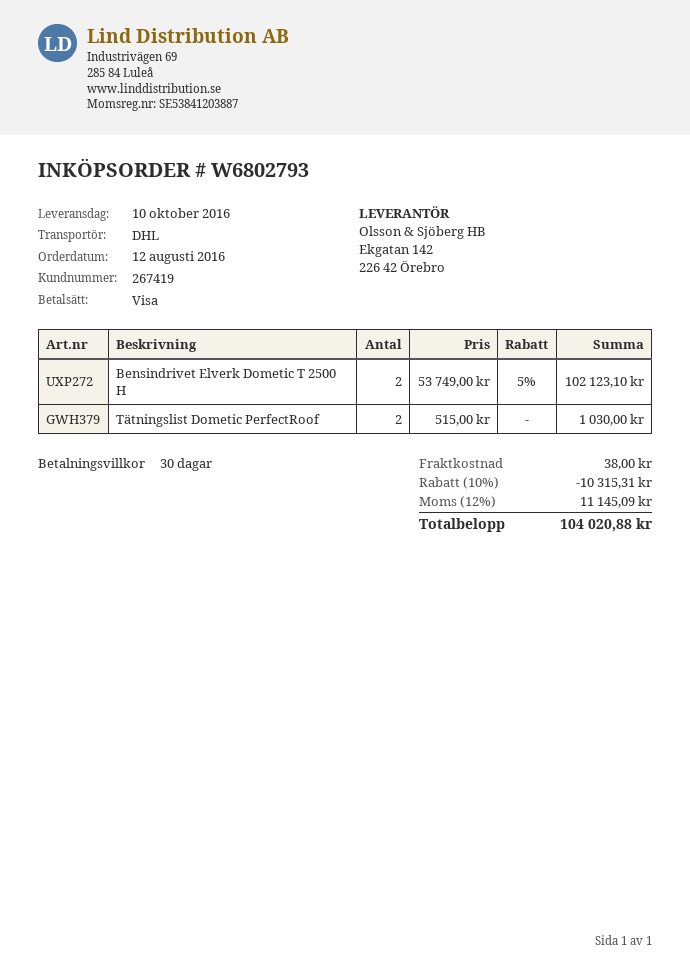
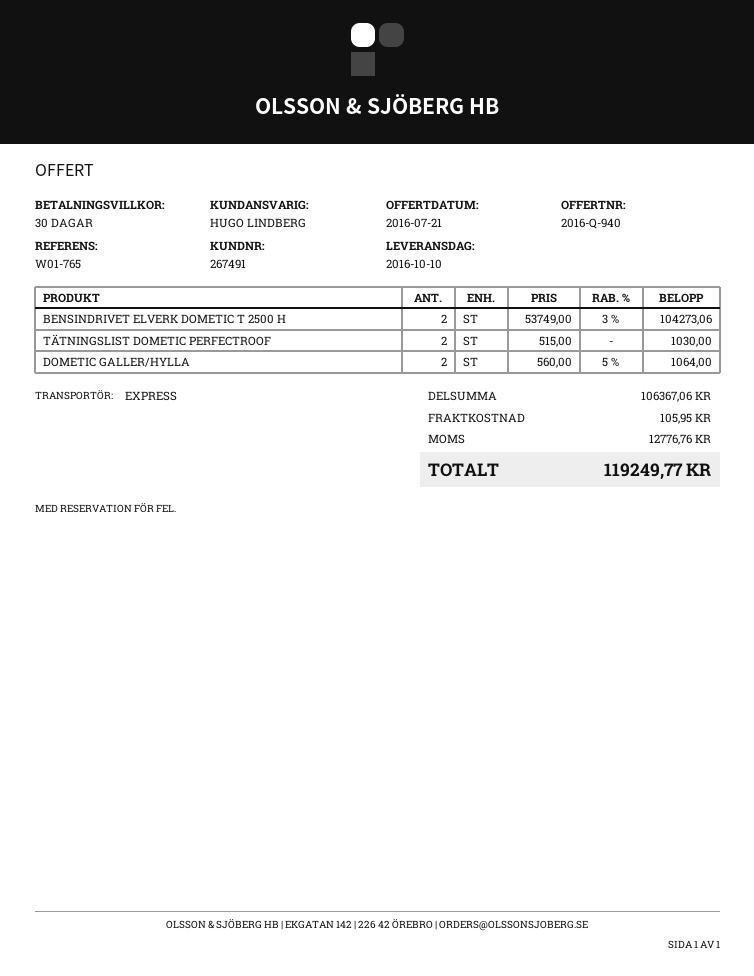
customer number: 267419 -> 267491
shipping method: DHL -> express
Bensindrivet Elverk Dometic T 2500 H: 2 x 53749.00 - 5% = 102123.10 -> 2 x 53749.00 - 3% = 104273.06
DOMETIC GALLER/HYLLA: none -> 2 x 560.00 - 5% = 1064.00
discount: 10% = 10315.31 -> none
shipping: 38.00 -> 105.95
tax: 11145.09 -> 12776.76
total: 104020.88 -> 119249.77

